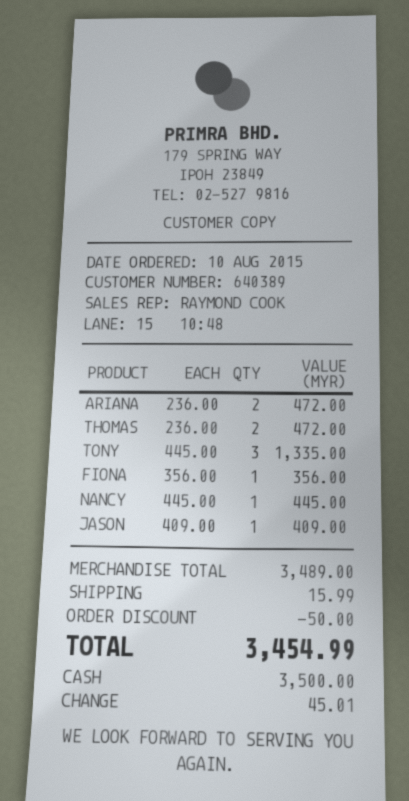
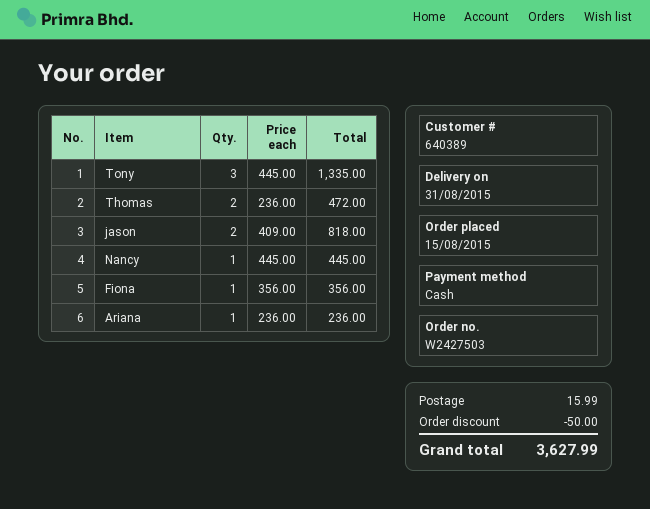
order date: 2015-08-10 -> 2015-08-15
ARIANA: 2 x 236.00 = 472.00 -> 1 x 236.00 = 236.00
JASON: 1 x 409.00 = 409.00 -> 2 x 409.00 = 818.00
total: 3454.99 -> 3627.99

